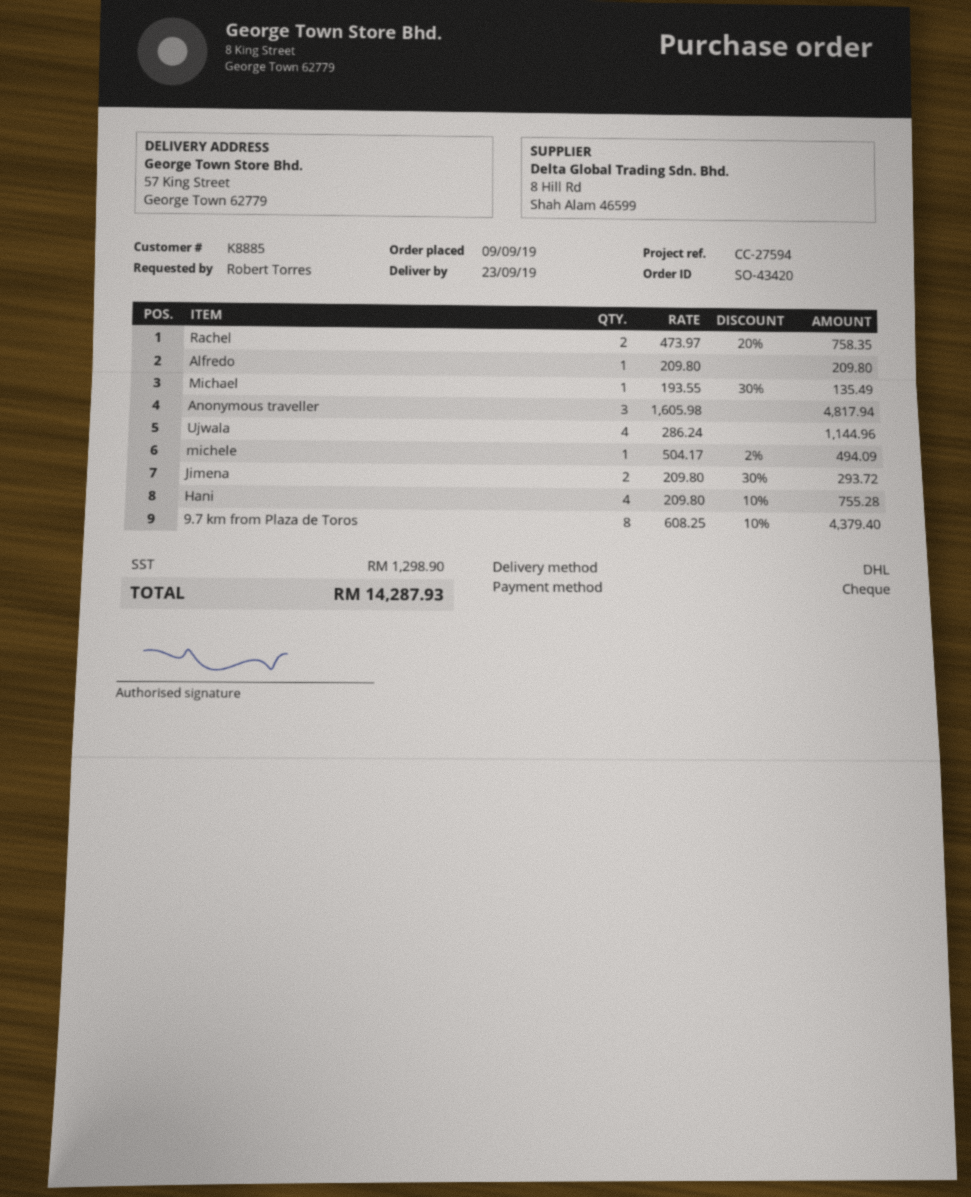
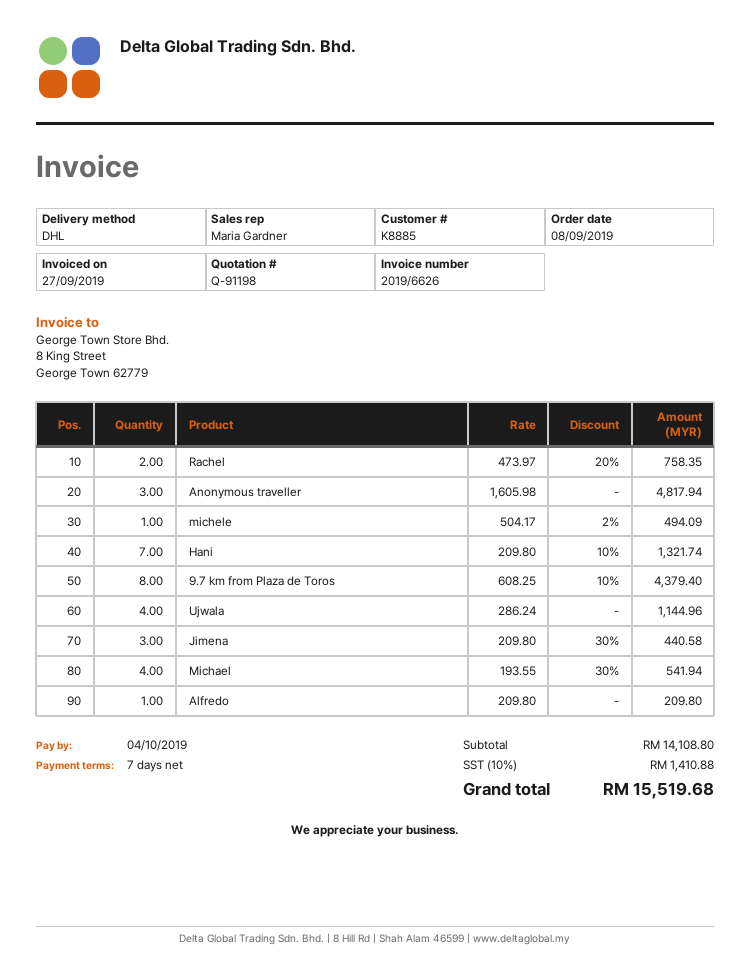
order date: 2019-09-09 -> 2019-09-08
Michael: 1 x 193.55 - 30% = 135.49 -> 4 x 193.55 - 30% = 541.94
Jimena: 2 x 209.80 - 30% = 293.72 -> 3 x 209.80 - 30% = 440.58
Hani: 4 x 209.80 - 10% = 755.28 -> 7 x 209.80 - 10% = 1321.74
tax: 1298.90 -> 1410.88
total: 14287.93 -> 15519.68

